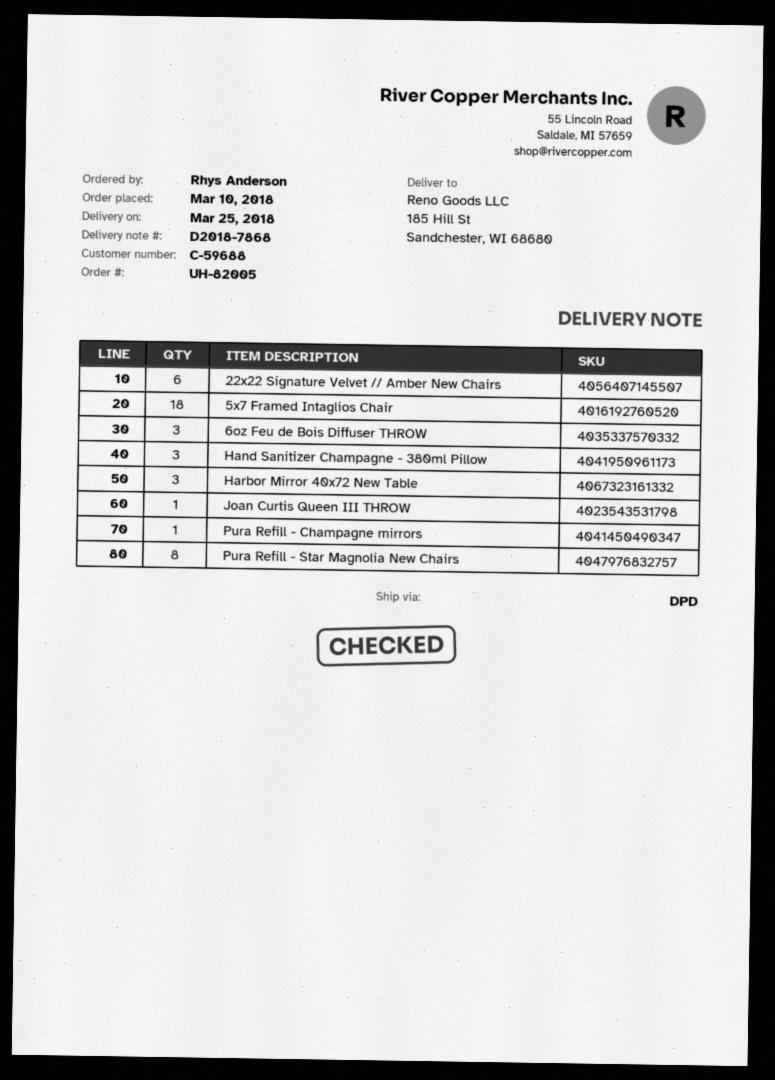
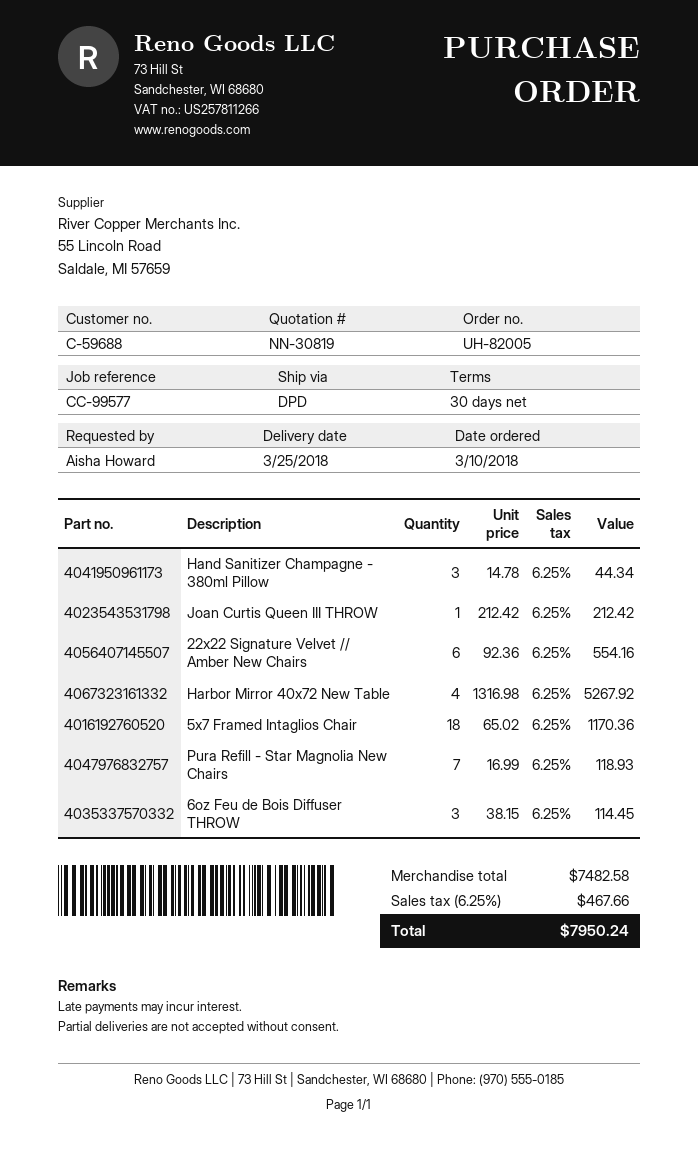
ordered by: Rhys Anderson -> Aisha Howard
Harbor Mirror 40x72 New Table: 3 -> 4
Pura Refill - Champagne mirrors: 1 -> none
Pura Refill - Star Magnolia New Chairs: 8 -> 7

